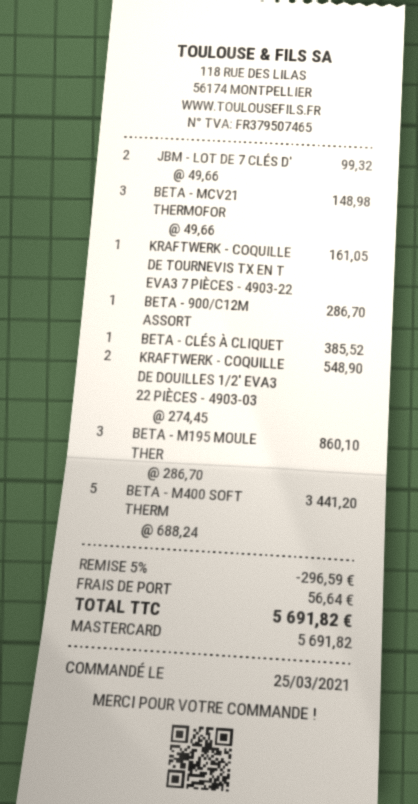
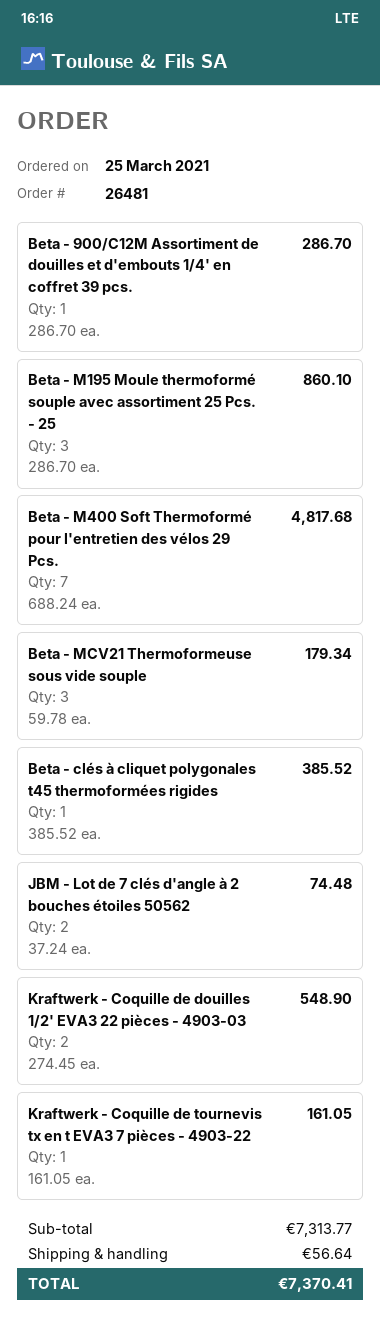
JBM - LOT DE 7 CLÉS D': 2 x 49.66 = 99.32 -> 2 x 37.24 = 74.48
BETA - MCV21 THERMOFOR: 3 x 49.66 = 148.98 -> 3 x 59.78 = 179.34
BETA - M400 SOFT THERM: 5 x 688.24 = 3441.20 -> 7 x 688.24 = 4817.68
discount: 5% = 296.59 -> none
total: 5691.82 -> 7370.41

